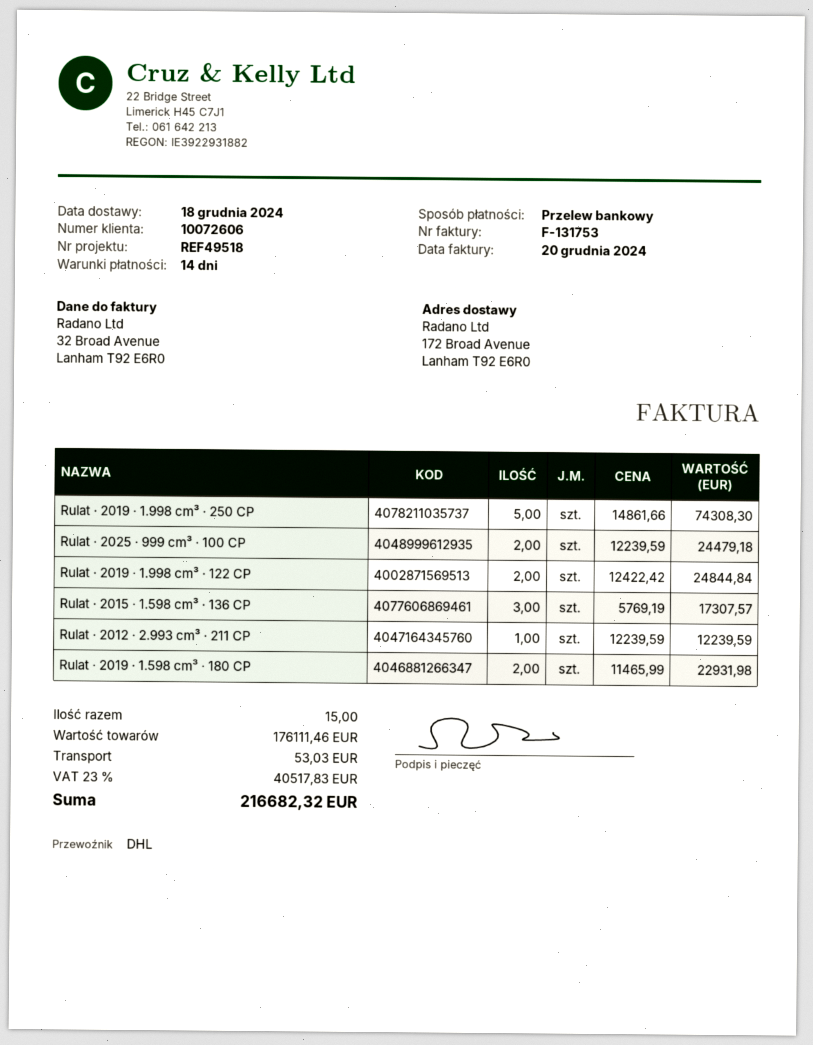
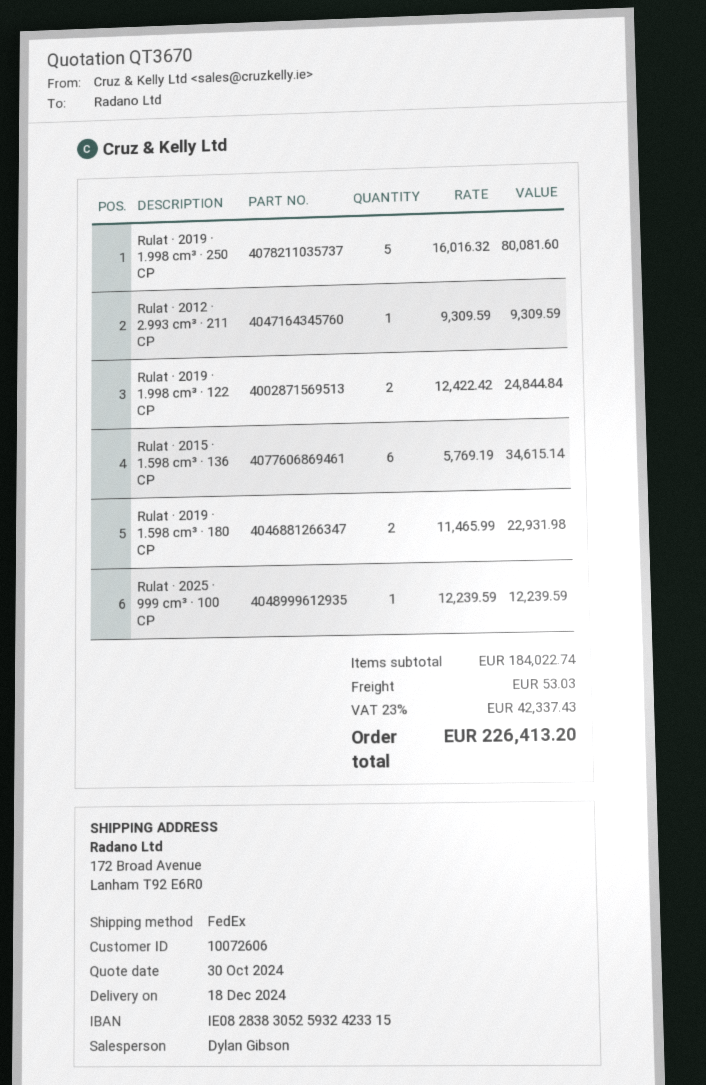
shipping method: DHL -> FedEx
Rulat · 2019 · 1.998 cm³ · 250 CP: 5 x 14861.66 = 74308.30 -> 5 x 16016.32 = 80081.60
Rulat · 2025 · 999 cm³ · 100 CP: 2 x 12239.59 = 24479.18 -> 1 x 12239.59 = 12239.59
Rulat · 2015 · 1.598 cm³ · 136 CP: 3 x 5769.19 = 17307.57 -> 6 x 5769.19 = 34615.14
Rulat · 2012 · 2.993 cm³ · 211 CP: 1 x 12239.59 = 12239.59 -> 1 x 9309.59 = 9309.59
subtotal: 176111.46 -> 184022.74
tax: 23% = 40517.83 -> 23% = 42337.43
total: 216682.32 -> 226413.20

